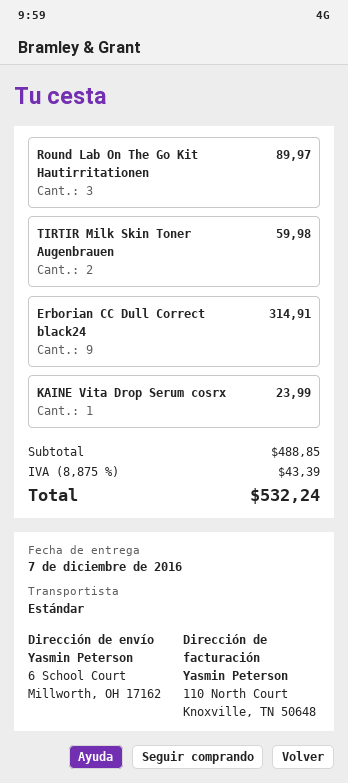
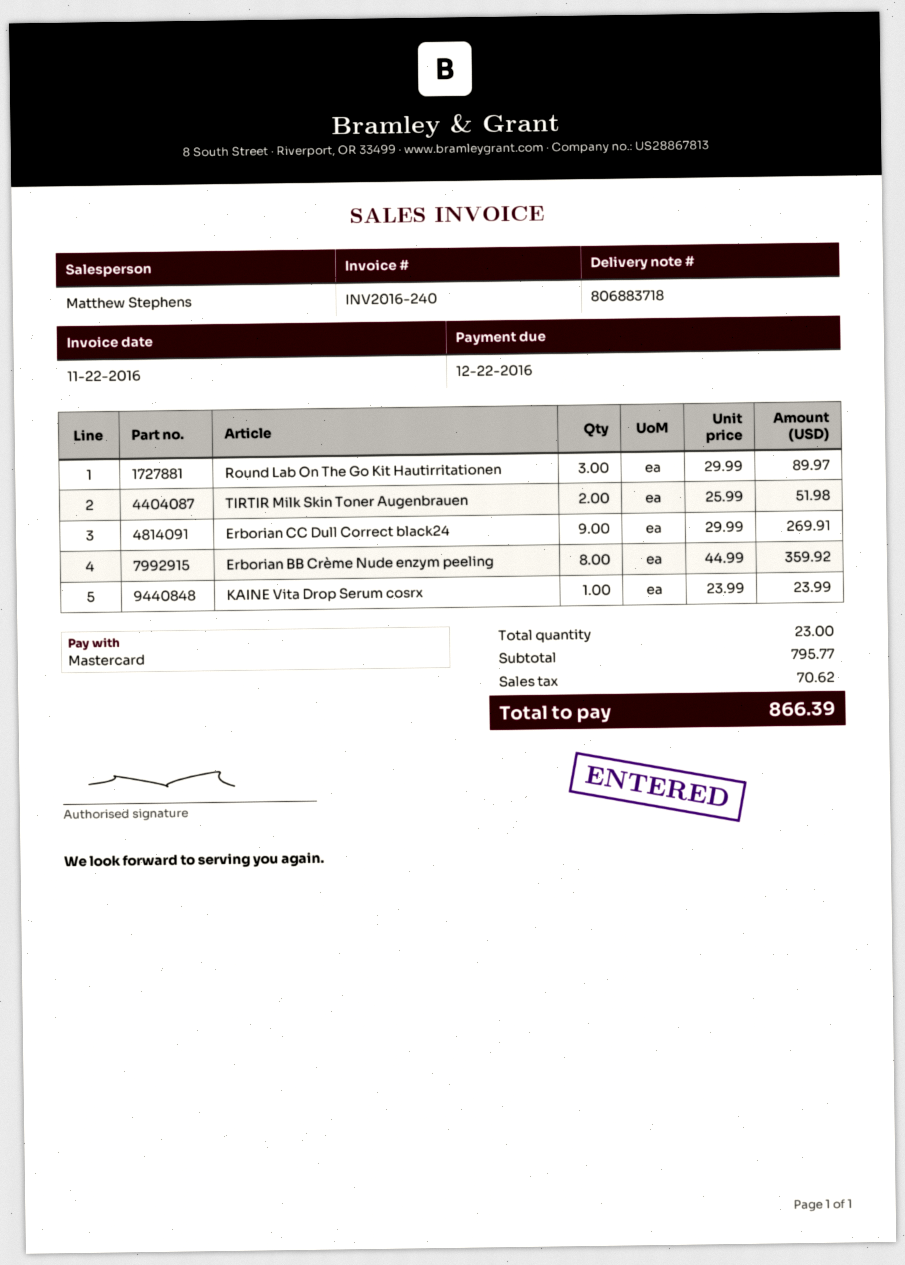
TIRTIR Milk Skin Toner Augenbrauen: 2 for 59.98 -> 2 for 51.98
Erborian CC Dull Correct black24: 9 for 314.91 -> 9 for 269.91
Erborian BB Crème Nude enzym peeling: none -> 8 for 359.92
subtotal: 488.85 -> 795.77
tax: 43.39 -> 70.62
total: 532.24 -> 866.39

